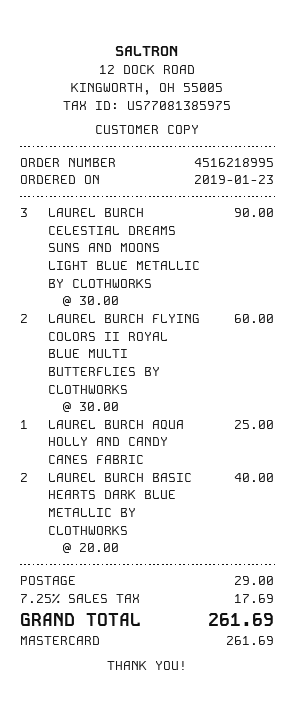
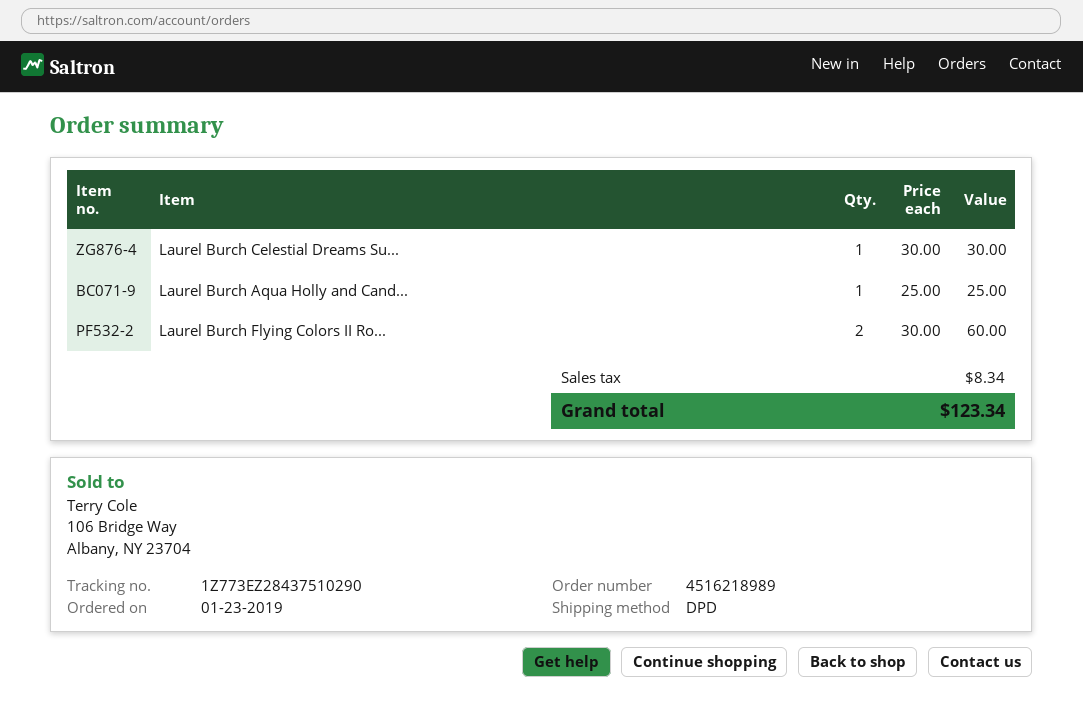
order number: 4516218995 -> 4516218989
LAUREL BURCH CELESTIAL DREAMS SUNS AND MOONS LIGHT BLUE METALLIC BY CLOTHWORKS: 3 x 30.00 = 90.00 -> 1 x 30.00 = 30.00
LAUREL BURCH BASIC HEARTS DARK BLUE METALLIC BY CLOTHWORKS: 2 x 20.00 = 40.00 -> none
shipping: 29.00 -> none
tax: 17.69 -> 8.34
total: 261.69 -> 123.34

